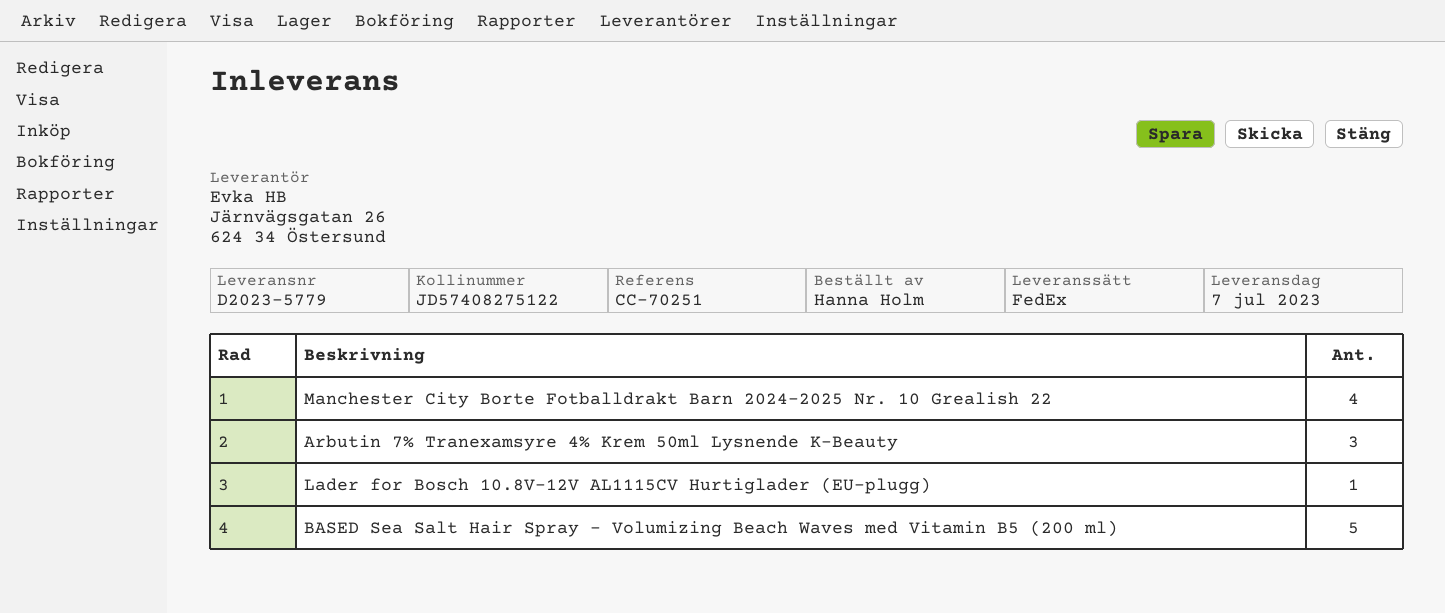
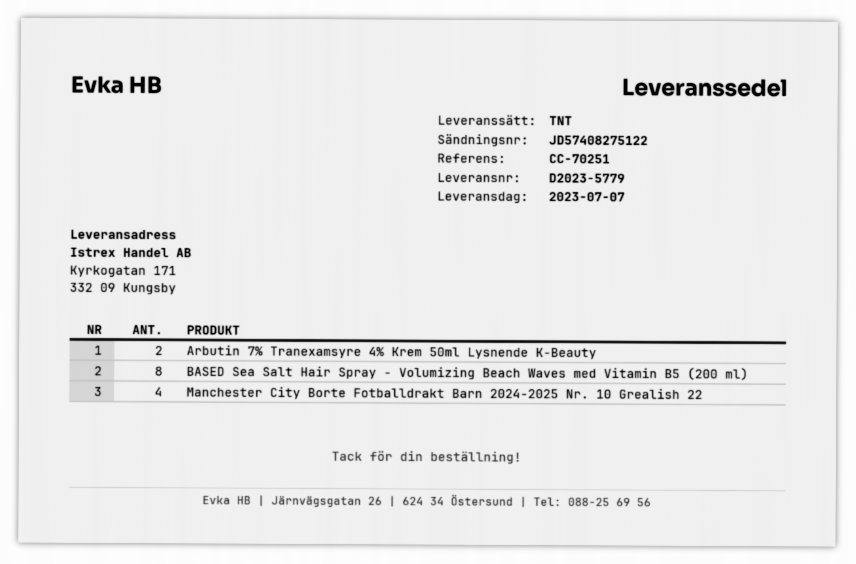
shipping method: FedEx -> TNT
Arbutin 7% Tranexamsyre 4% Krem 50ml Lysnende K-Beauty: 3 -> 2
Lader for Bosch 10.8V-12V AL1115CV Hurtiglader (EU-plugg): 1 -> none
BASED Sea Salt Hair Spray - Volumizing Beach Waves med Vitamin B5 (200 ml): 5 -> 8

